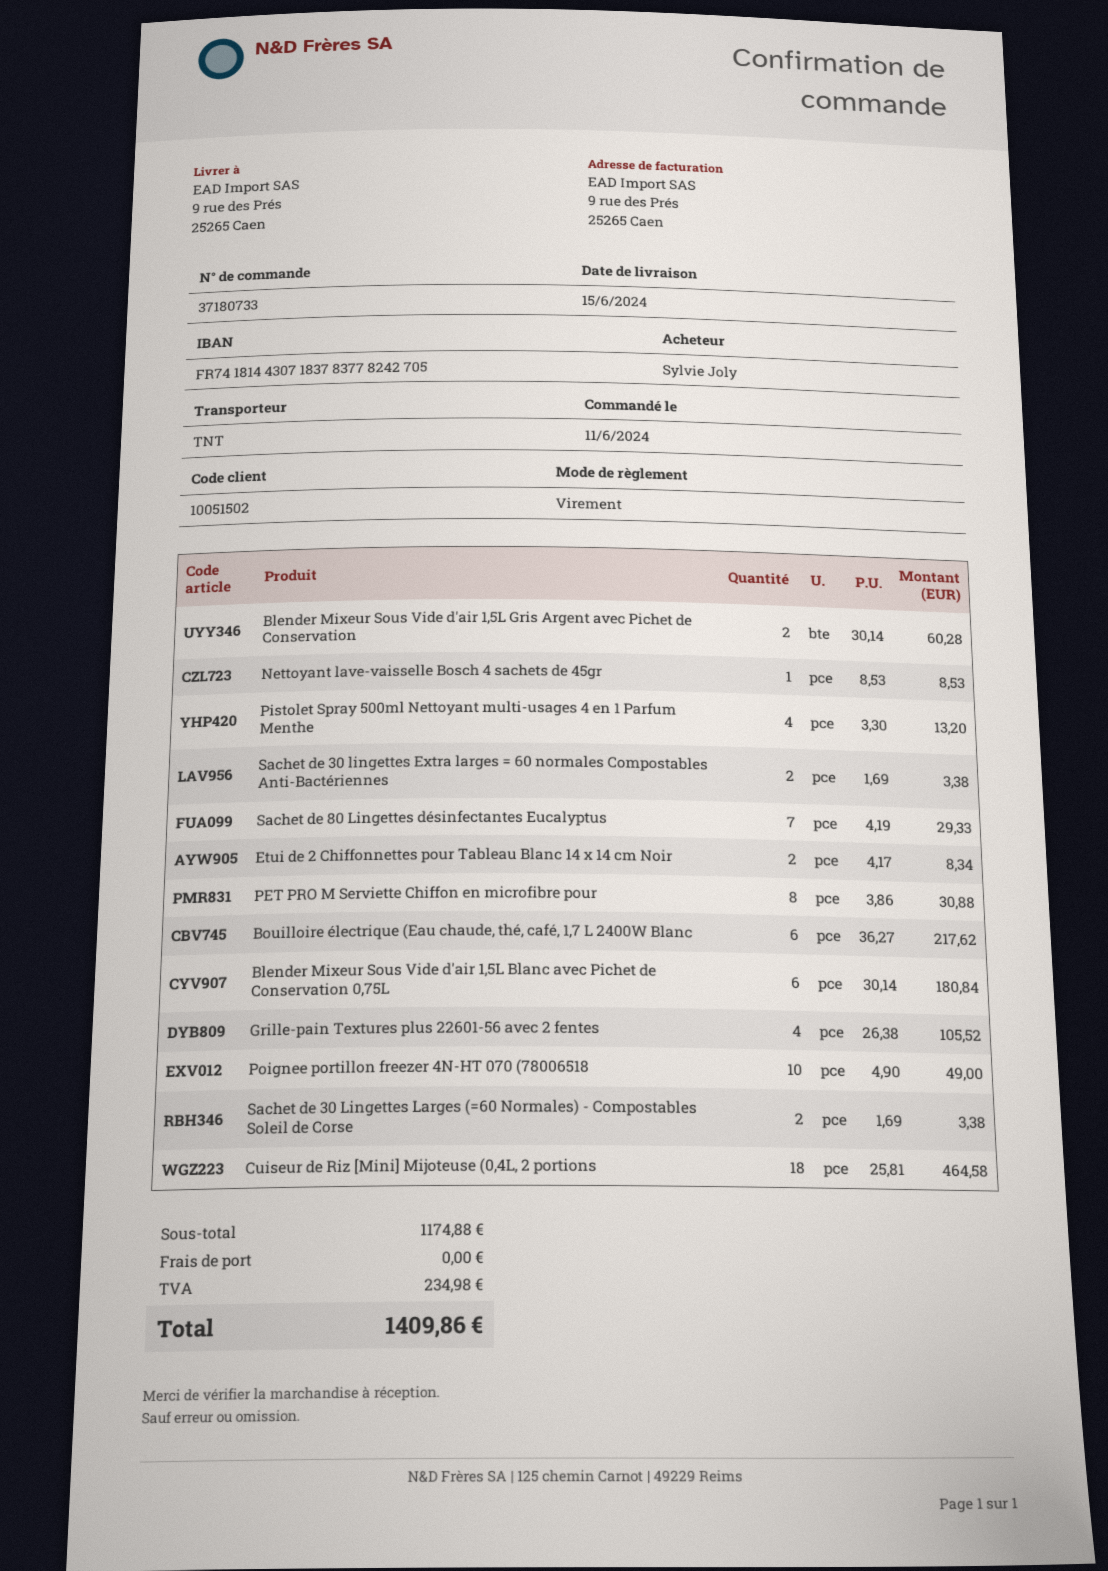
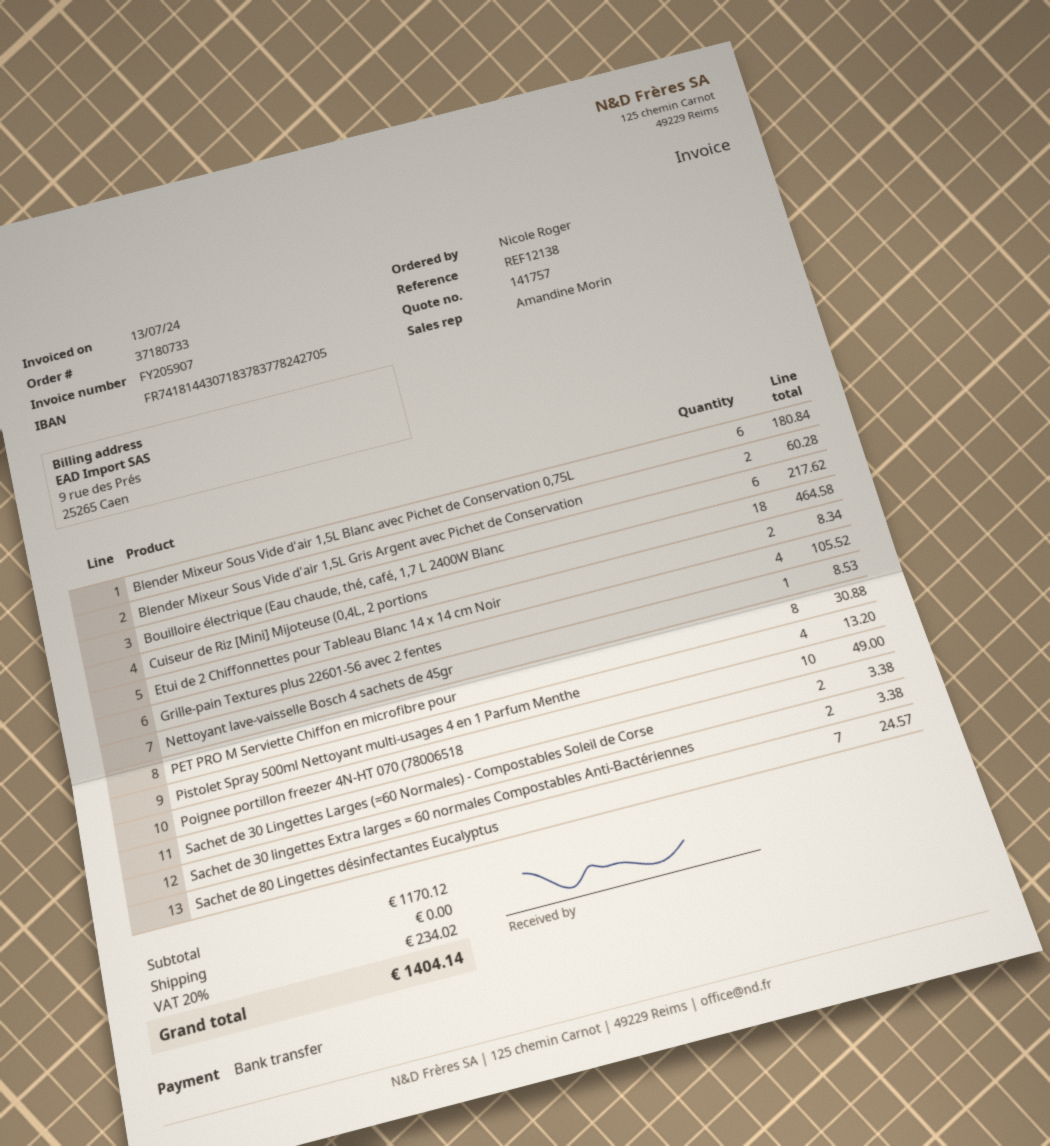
ordered by: Sylvie Joly -> Nicole Roger
Sachet de 80 Lingettes désinfectantes Eucalyptus: 7 for 29.33 -> 7 for 24.57
subtotal: 1174.88 -> 1170.12
tax: 234.98 -> 234.02
total: 1409.86 -> 1404.14

